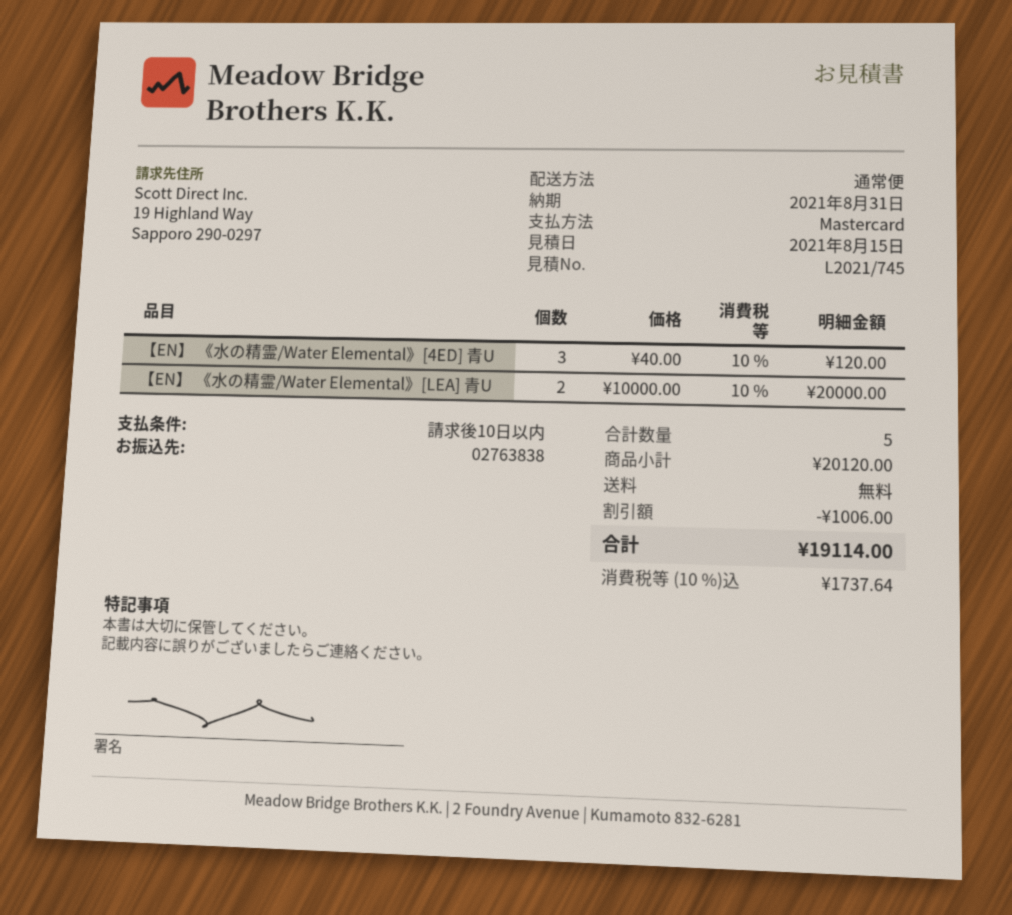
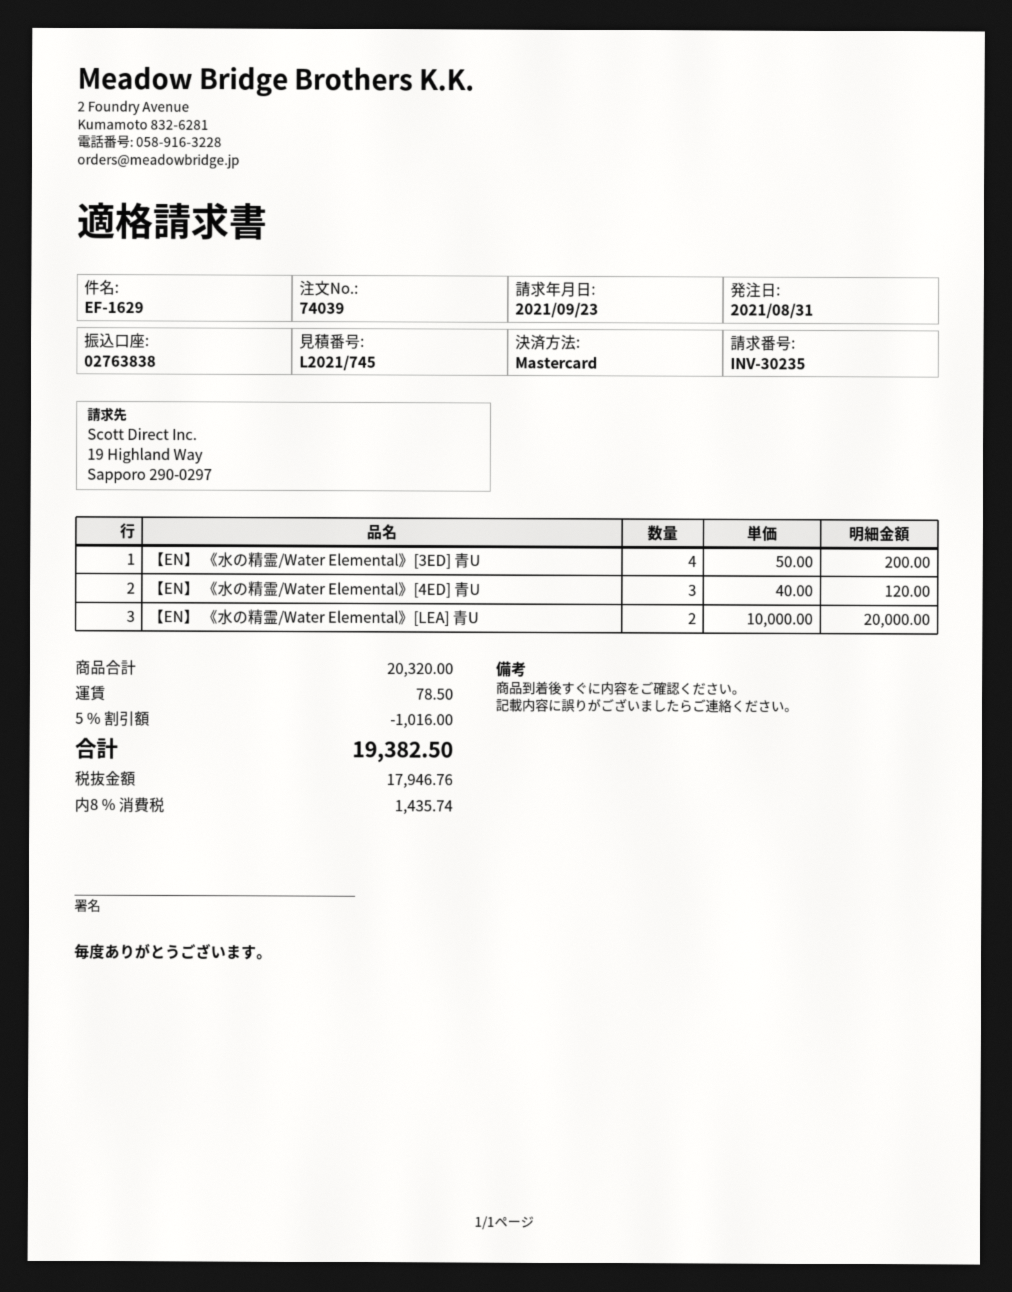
【EN】 《水の精霊/Water Elemental》[3ED] 青U: none -> 4 x 50.00 = 200.00
subtotal: 20120.00 -> 20320.00
discount: 1006.00 -> 1016.00
shipping: 0.00 -> 78.50
tax: 10% = 1737.64 -> 8% = 1435.74
total: 19114.00 -> 19382.50

